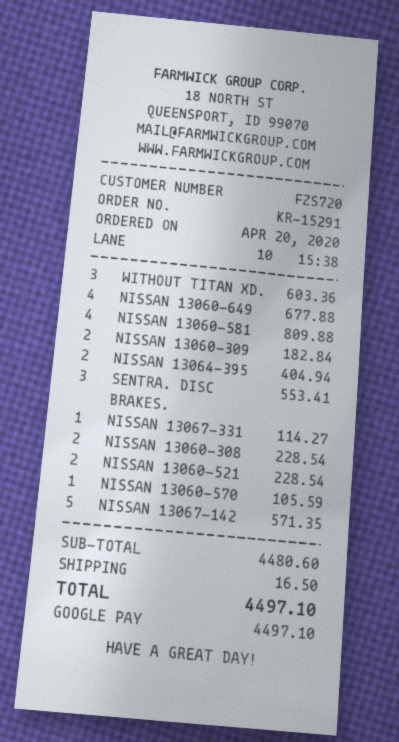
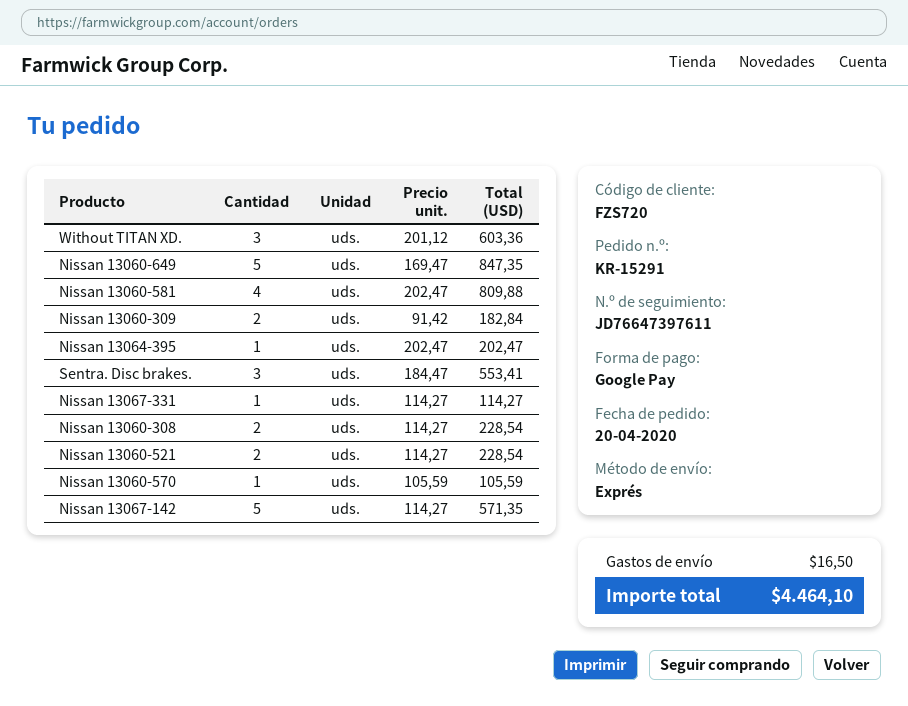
NISSAN 13060-649: 4 for 677.88 -> 5 for 847.35
NISSAN 13064-395: 2 for 404.94 -> 1 for 202.47
total: 4497.10 -> 4464.10

